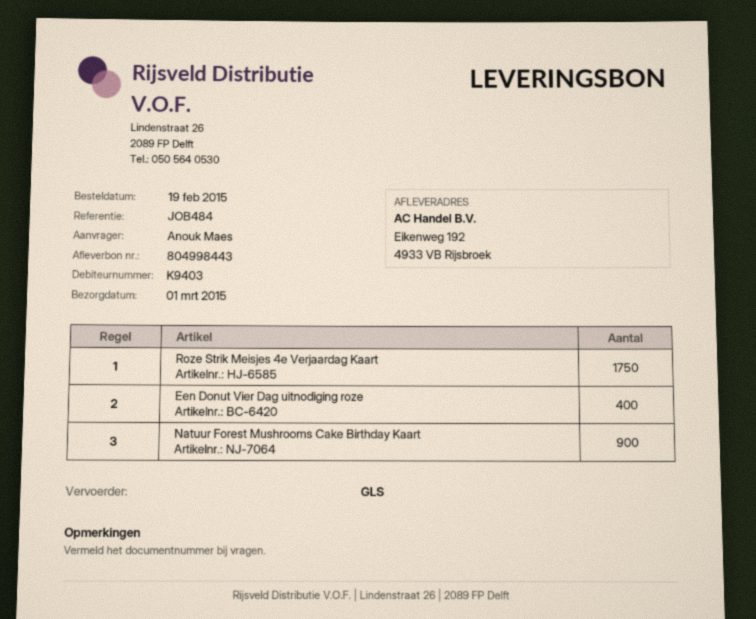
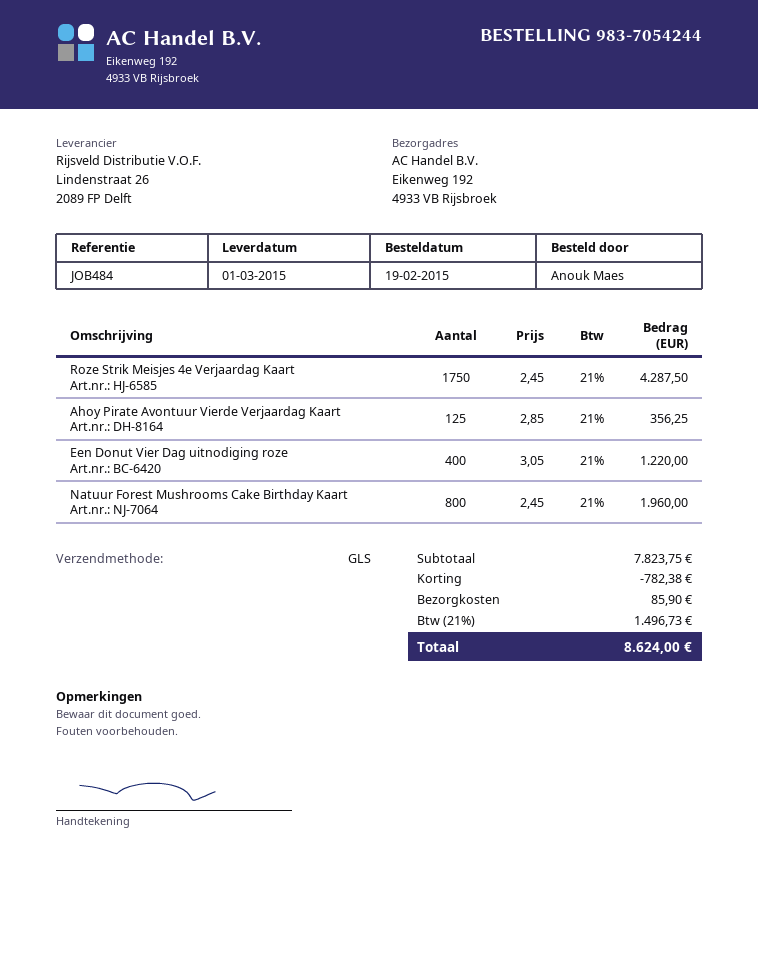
Natuur Forest Mushrooms Cake Birthday Kaart: 900 -> 800
Ahoy Pirate Avontuur Vierde Verjaardag Kaart: none -> 125

